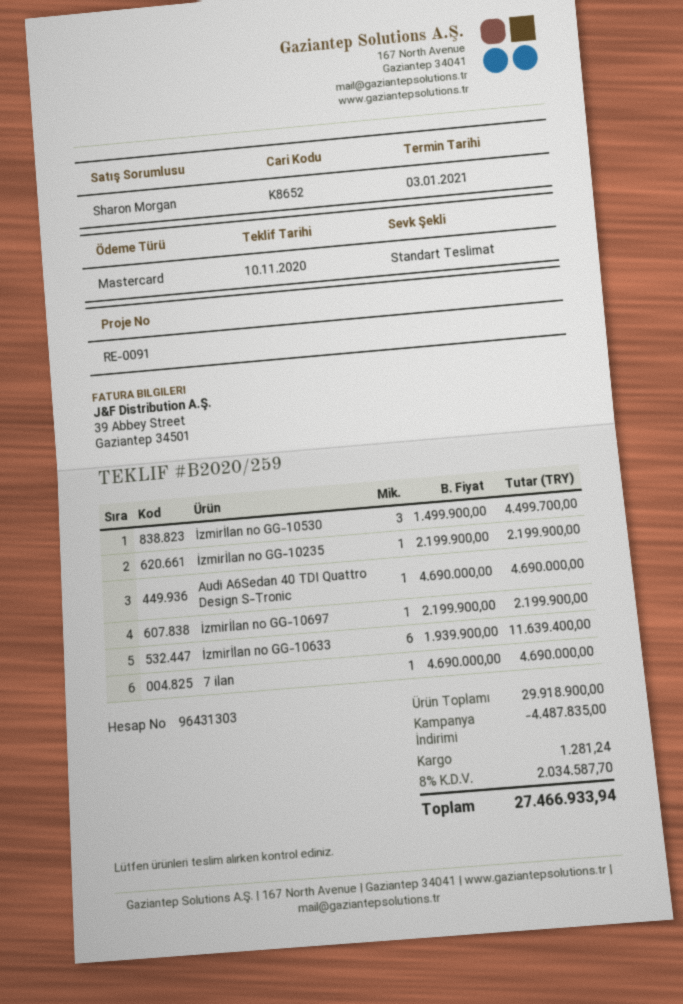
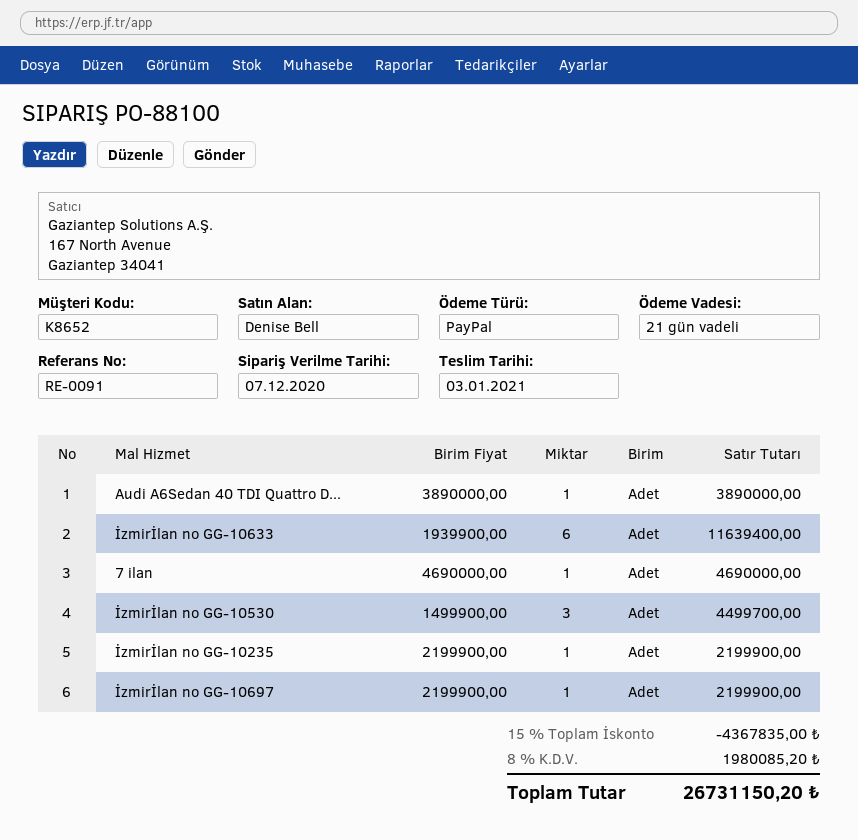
payment method: Mastercard -> PayPal
Audi A6Sedan 40 TDI Quattro Design S-Tronic: 1 x 4690000.00 = 4690000.00 -> 1 x 3890000.00 = 3890000.00
discount: 4487835.00 -> 4367835.00
shipping: 1281.24 -> none
tax: 8% = 2034587.70 -> 8% = 1980085.20
total: 27466933.94 -> 26731150.20

